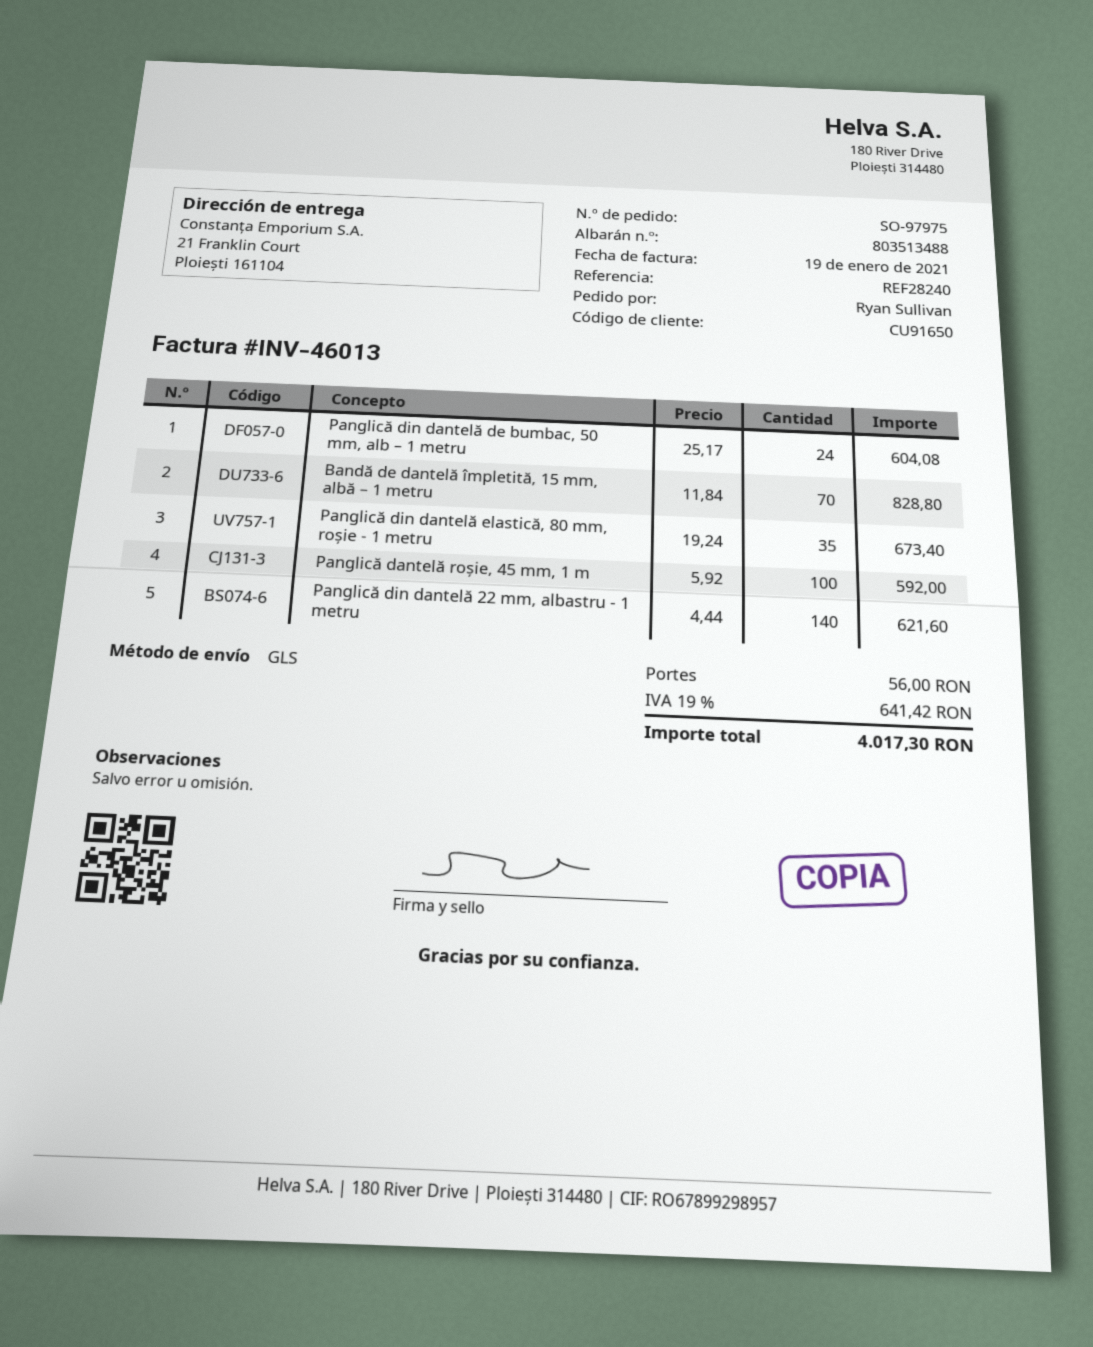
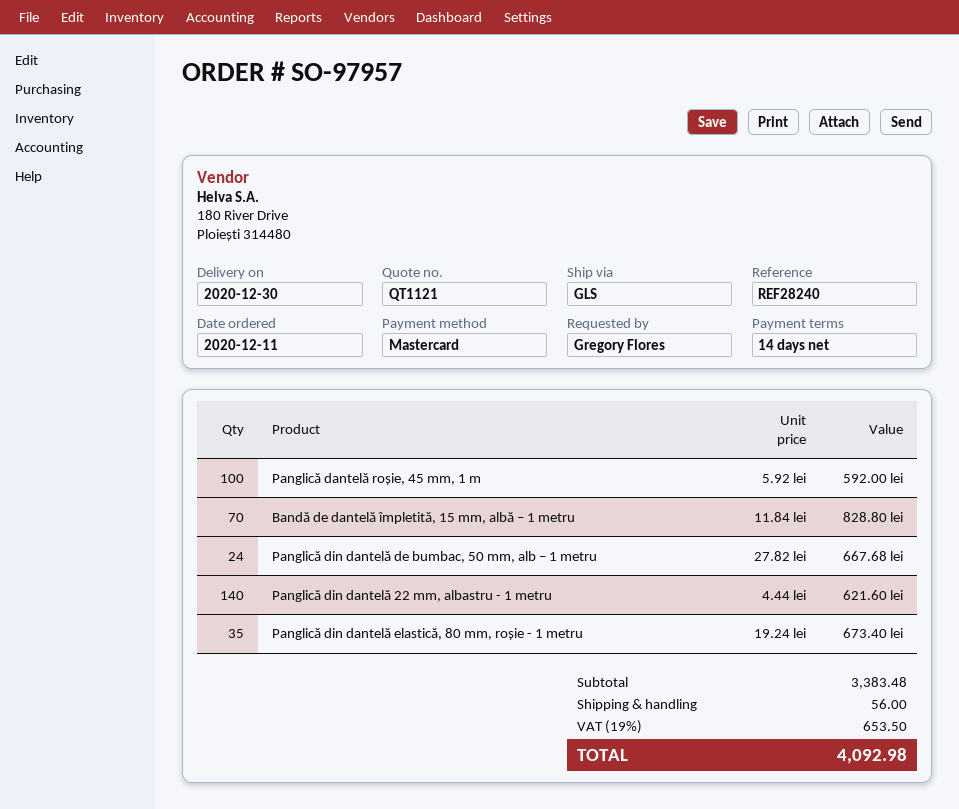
order number: SO-97975 -> SO-97957
ordered by: Ryan Sullivan -> Gregory Flores
Panglică din dantelă de bumbac, 50 mm, alb – 1 metru: 24 x 25.17 = 604.08 -> 24 x 27.82 = 667.68
tax: 19% = 641.42 -> 19% = 653.50
total: 4017.30 -> 4092.98

